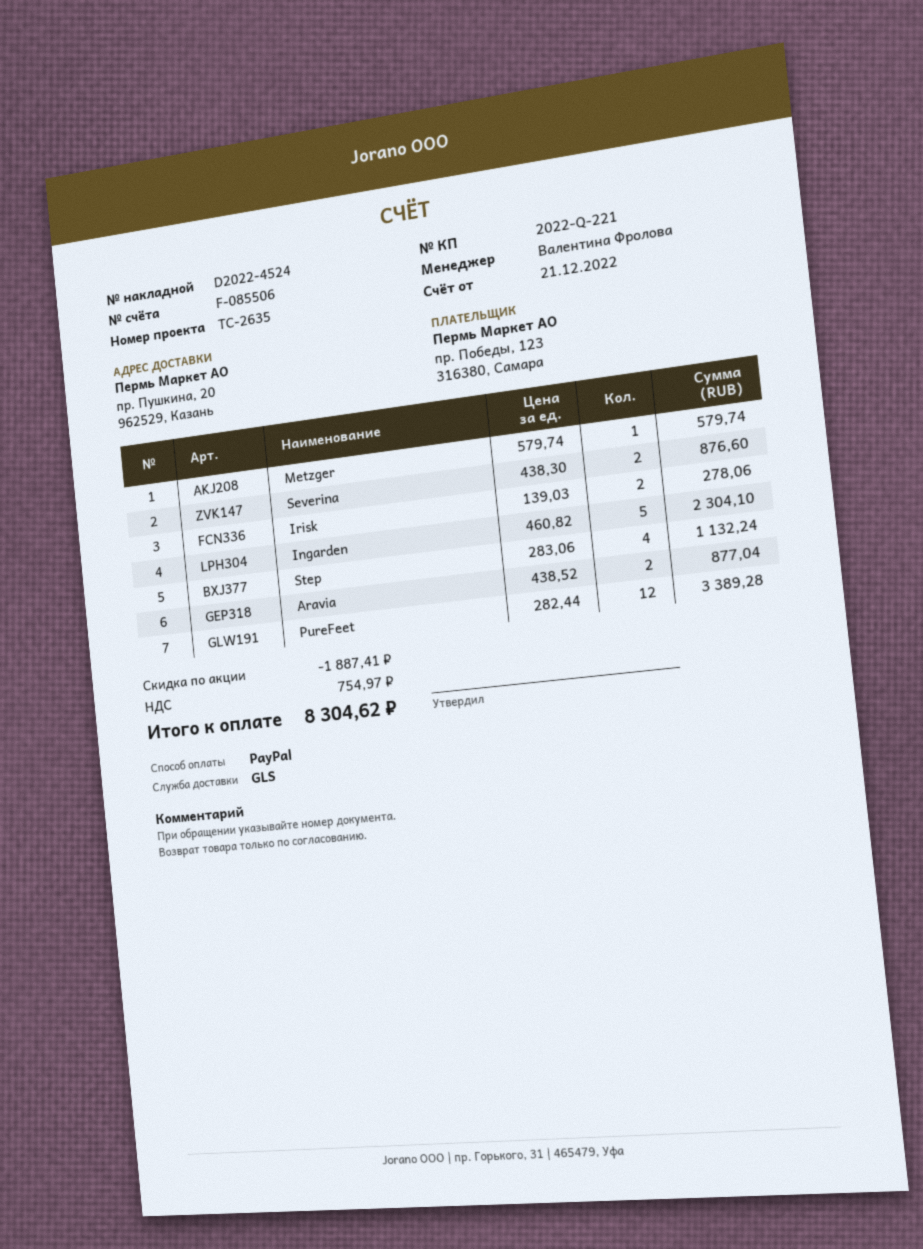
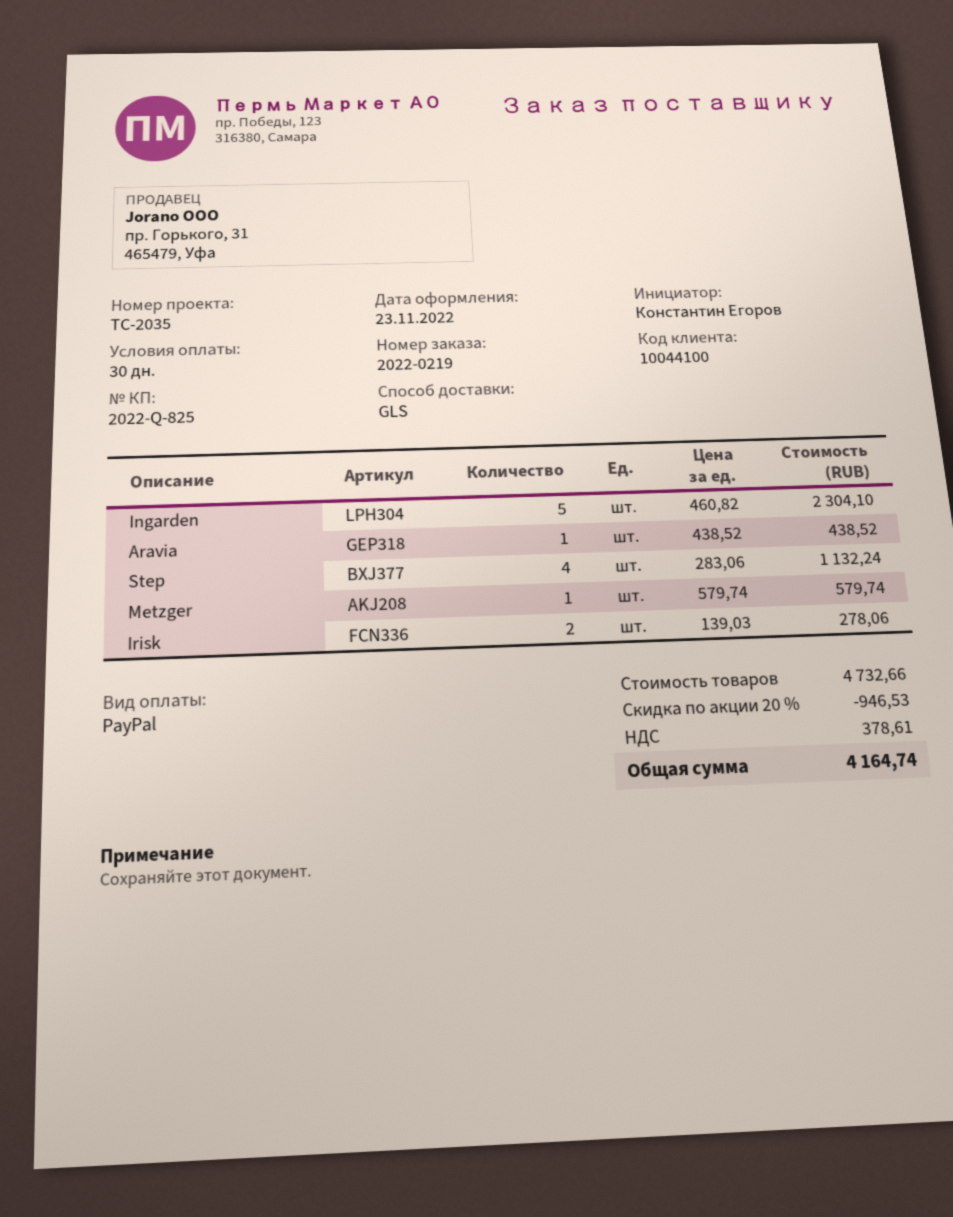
quote number: 2022-Q-221 -> 2022-Q-825
reference: TC-2635 -> TC-2035
Severina: 2 x 438.30 = 876.60 -> none
Aravia: 2 x 438.52 = 877.04 -> 1 x 438.52 = 438.52
PureFeet: 12 x 282.44 = 3389.28 -> none
discount: 1887.41 -> 946.53
tax: 754.97 -> 378.61
total: 8304.62 -> 4164.74

